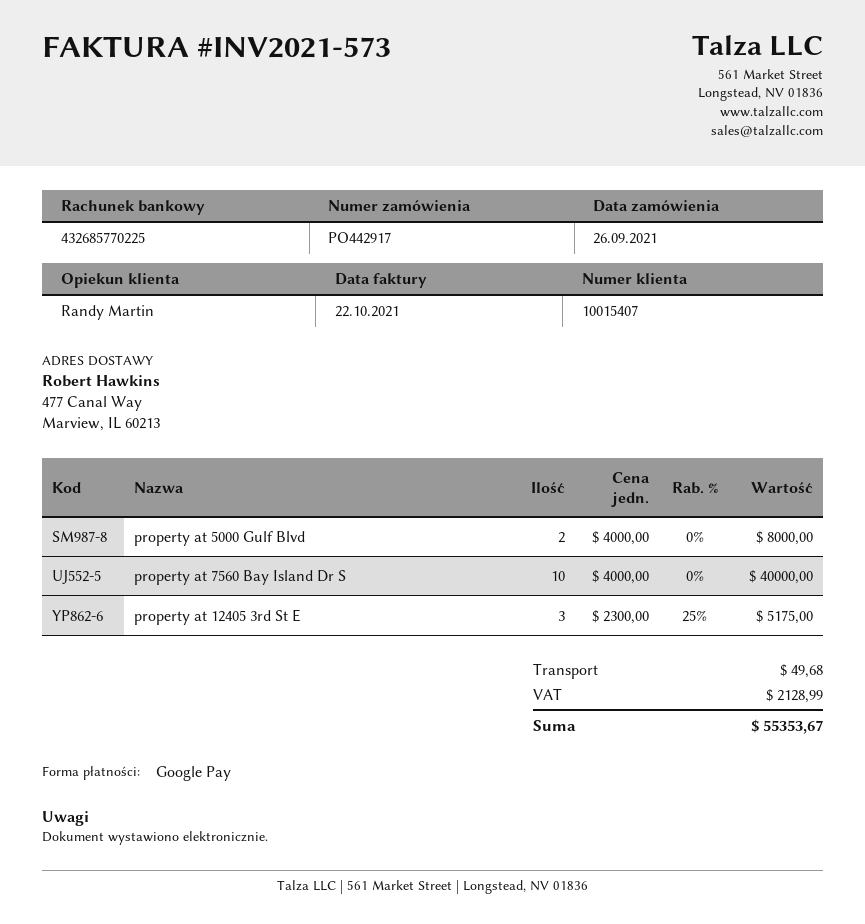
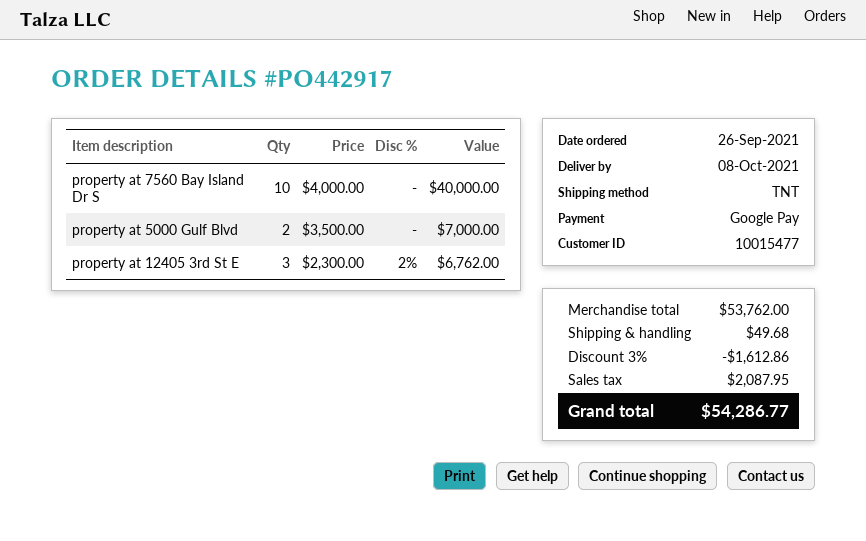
customer number: 10015407 -> 10015477
property at 5000 Gulf Blvd: 2 x 4000.00 = 8000.00 -> 2 x 3500.00 = 7000.00
property at 12405 3rd St E: 3 x 2300.00 - 25% = 5175.00 -> 3 x 2300.00 - 2% = 6762.00
discount: none -> 3% = 1612.86
tax: 2128.99 -> 2087.95
total: 55353.67 -> 54286.77

